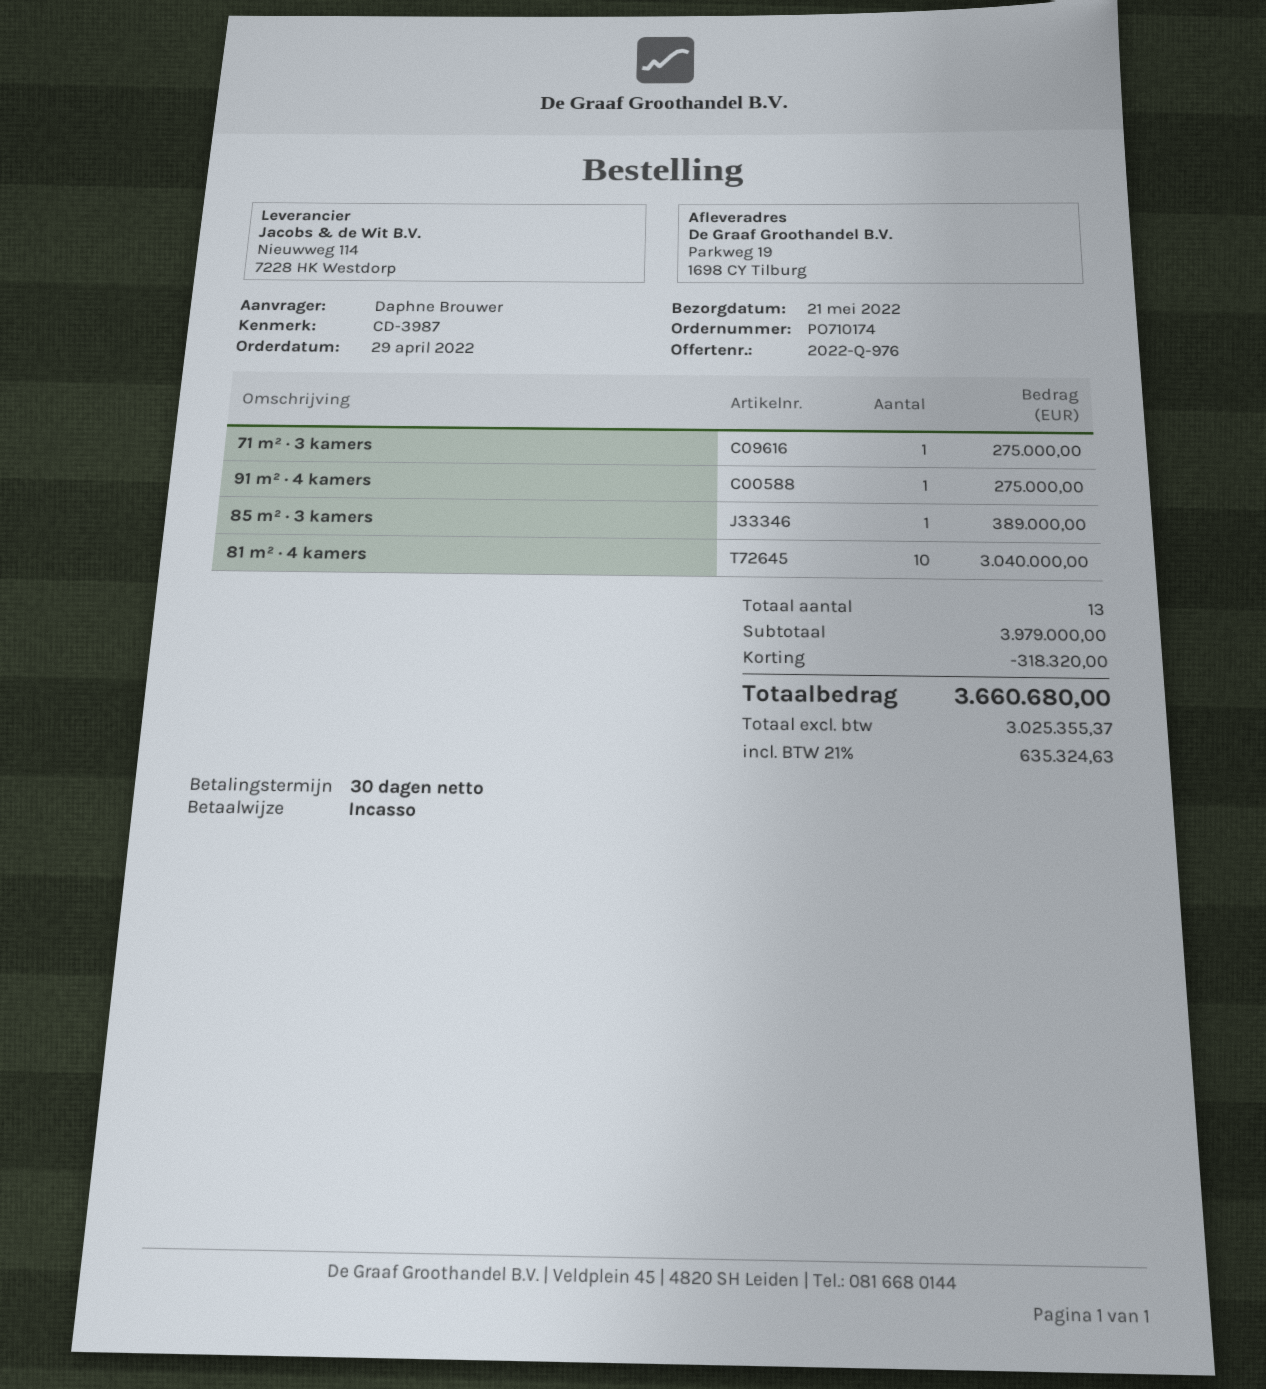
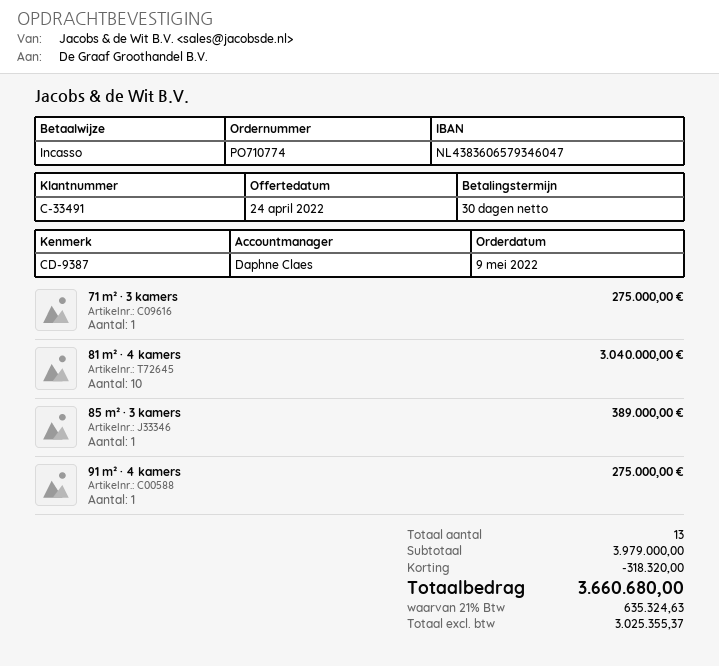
order number: PO710174 -> PO710774
order date: 2022-04-29 -> 2022-05-09
reference: CD-3987 -> CD-9387

